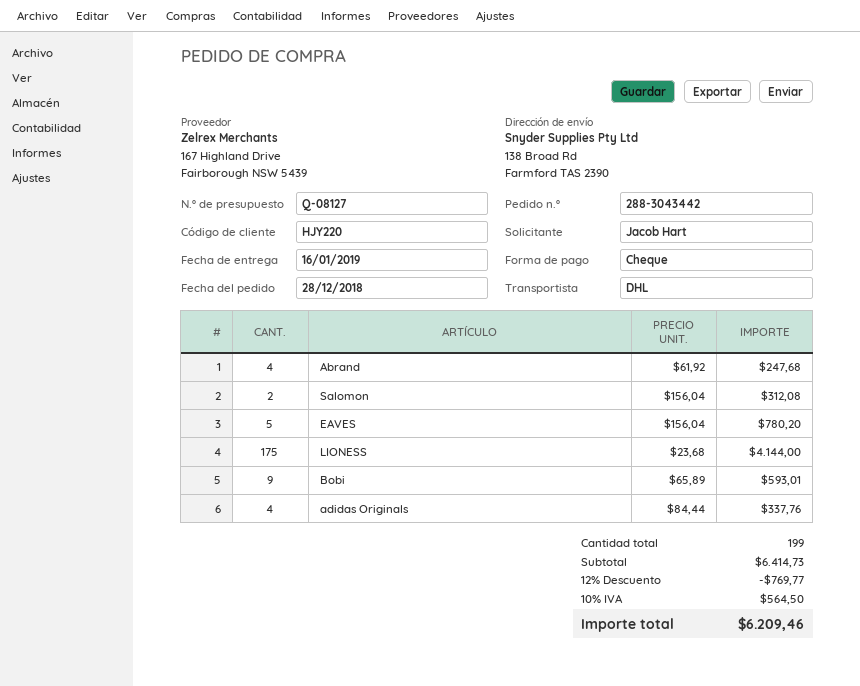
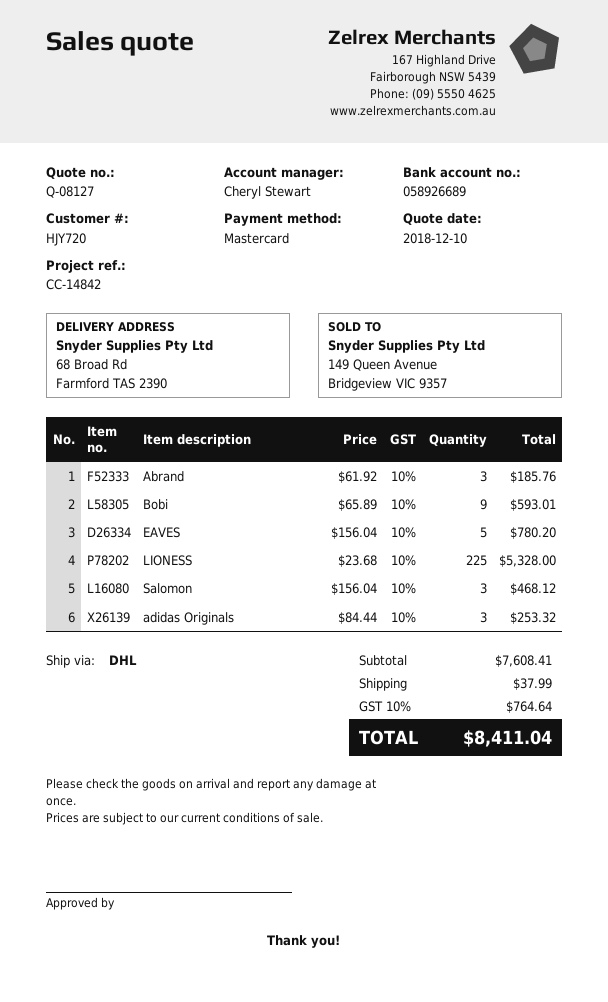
customer number: HJY220 -> HJY720
payment method: cheque -> Mastercard
ship to: 138 Broad Rd, Farmford TAS 2390 -> 68 Broad Rd, Farmford TAS 2390
Abrand: 4 x 61.92 = 247.68 -> 3 x 61.92 = 185.76
Salomon: 2 x 156.04 = 312.08 -> 3 x 156.04 = 468.12
LIONESS: 175 x 23.68 = 4144.00 -> 225 x 23.68 = 5328.00
adidas Originals: 4 x 84.44 = 337.76 -> 3 x 84.44 = 253.32
subtotal: 6414.73 -> 7608.41
discount: 12% = 769.77 -> none
shipping: none -> 37.99
tax: 10% = 564.50 -> 10% = 764.64
total: 6209.46 -> 8411.04

